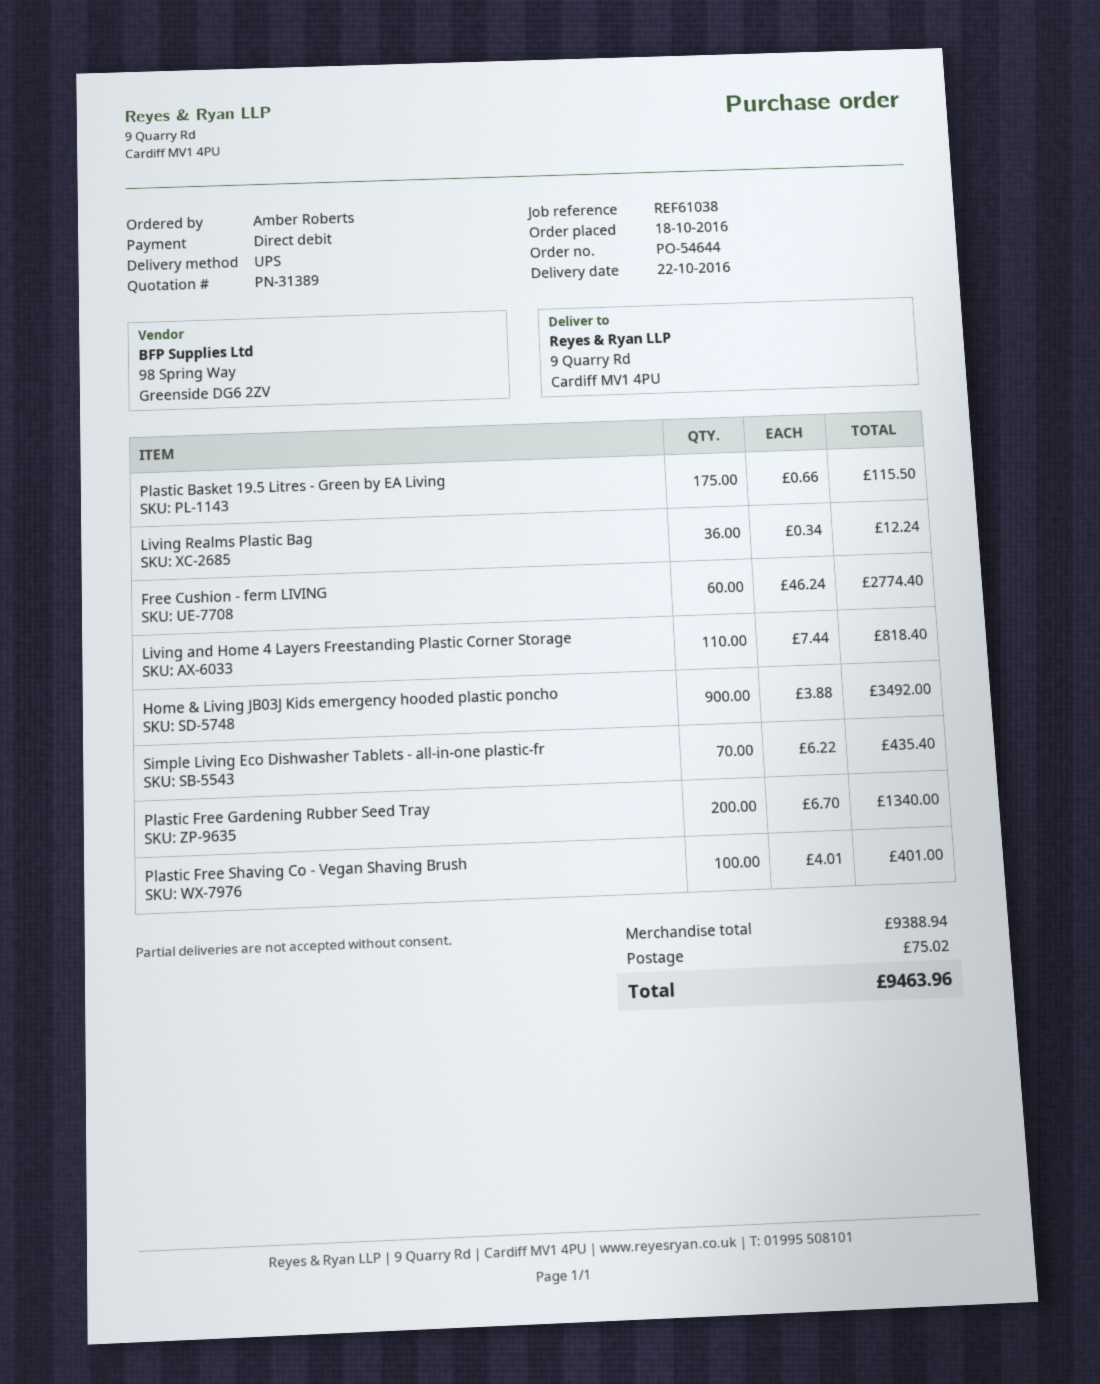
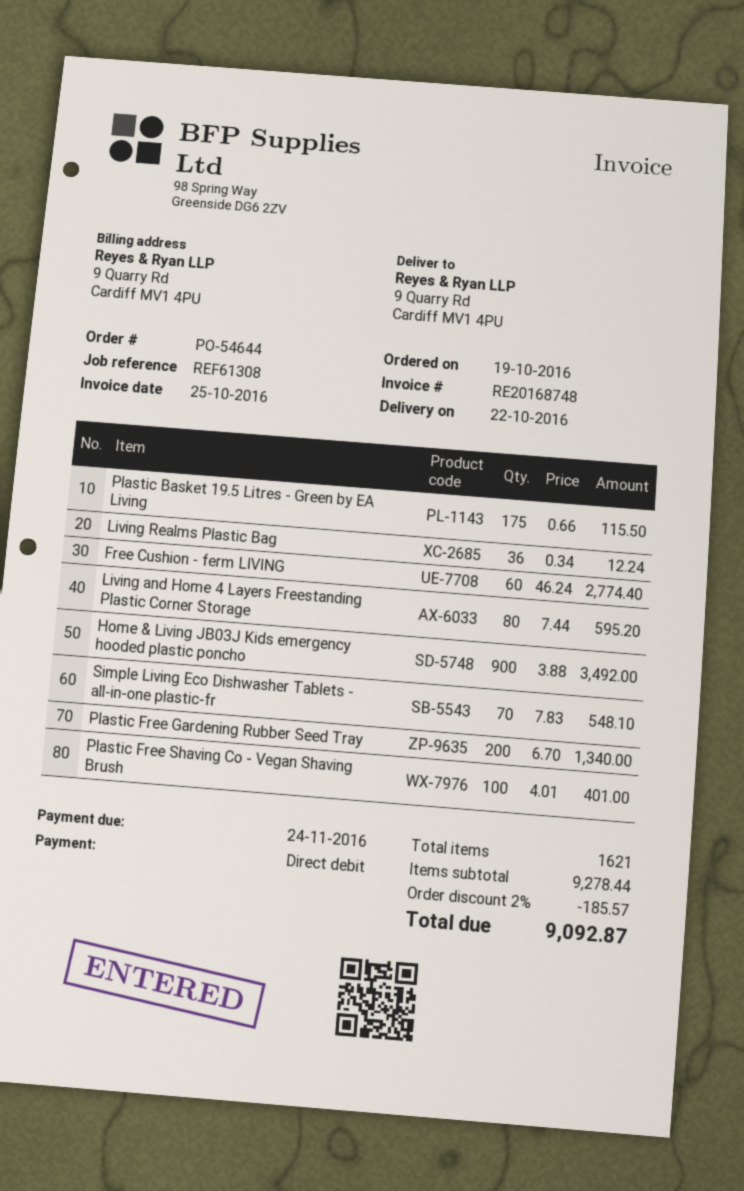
order date: 2016-10-18 -> 2016-10-19
reference: REF61038 -> REF61308
Living and Home 4 Layers Freestanding Plastic Corner Storage: 110 x 7.44 = 818.40 -> 80 x 7.44 = 595.20
Simple Living Eco Dishwasher Tablets - all-in-one plastic-fr: 70 x 6.22 = 435.40 -> 70 x 7.83 = 548.10
subtotal: 9388.94 -> 9278.44
discount: none -> 2% = 185.57
shipping: 75.02 -> none
total: 9463.96 -> 9092.87

